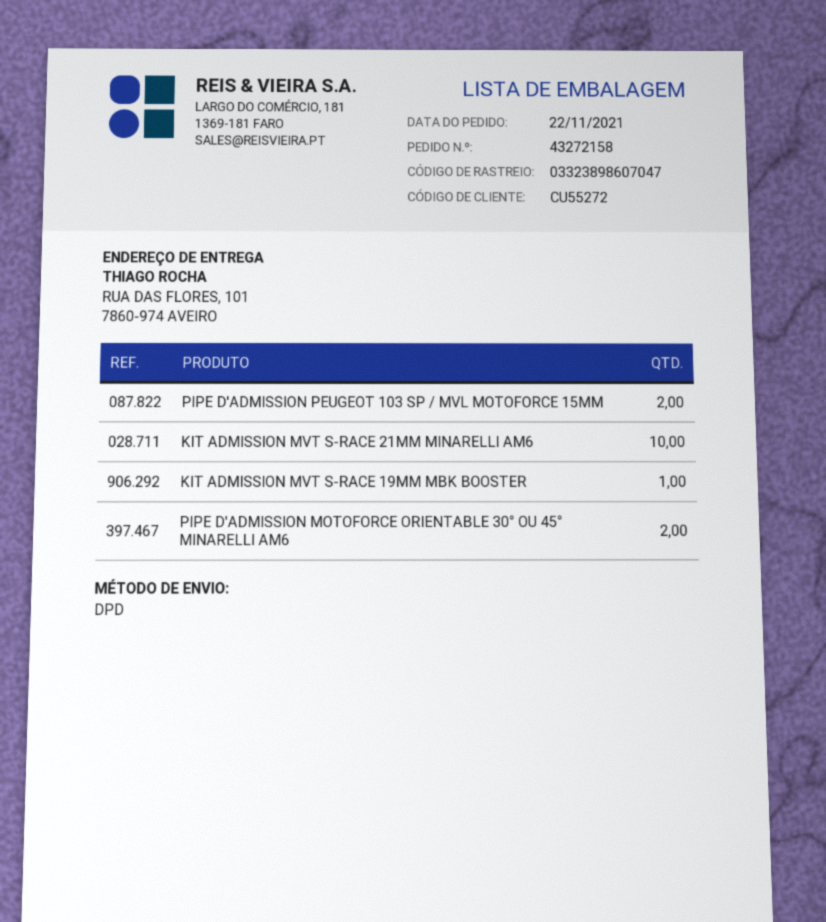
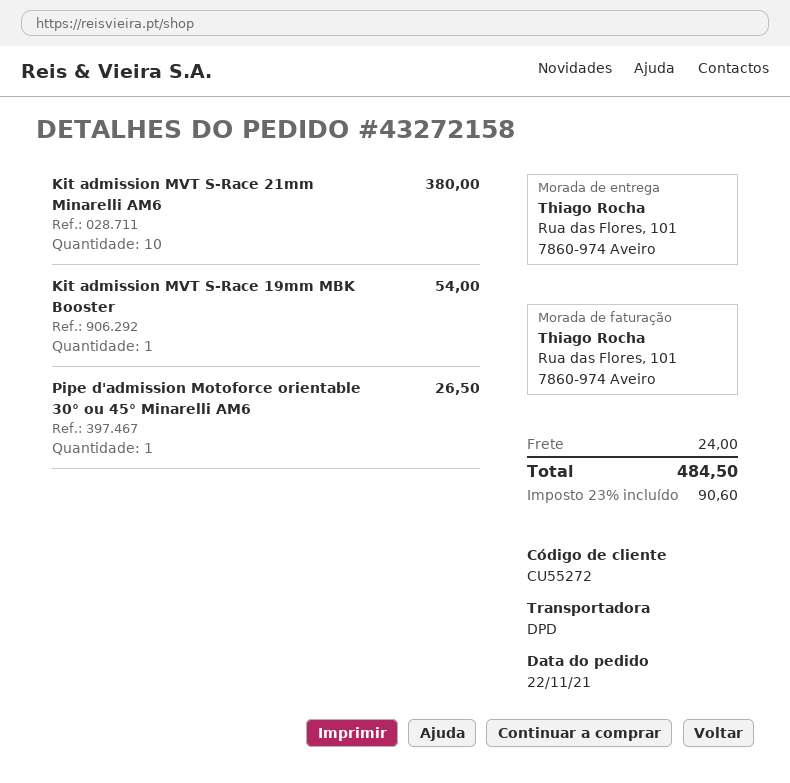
PIPE D'ADMISSION PEUGEOT 103 SP / MVL MOTOFORCE 15MM: 2 -> none
PIPE D'ADMISSION MOTOFORCE ORIENTABLE 30° OU 45° MINARELLI AM6: 2 -> 1

